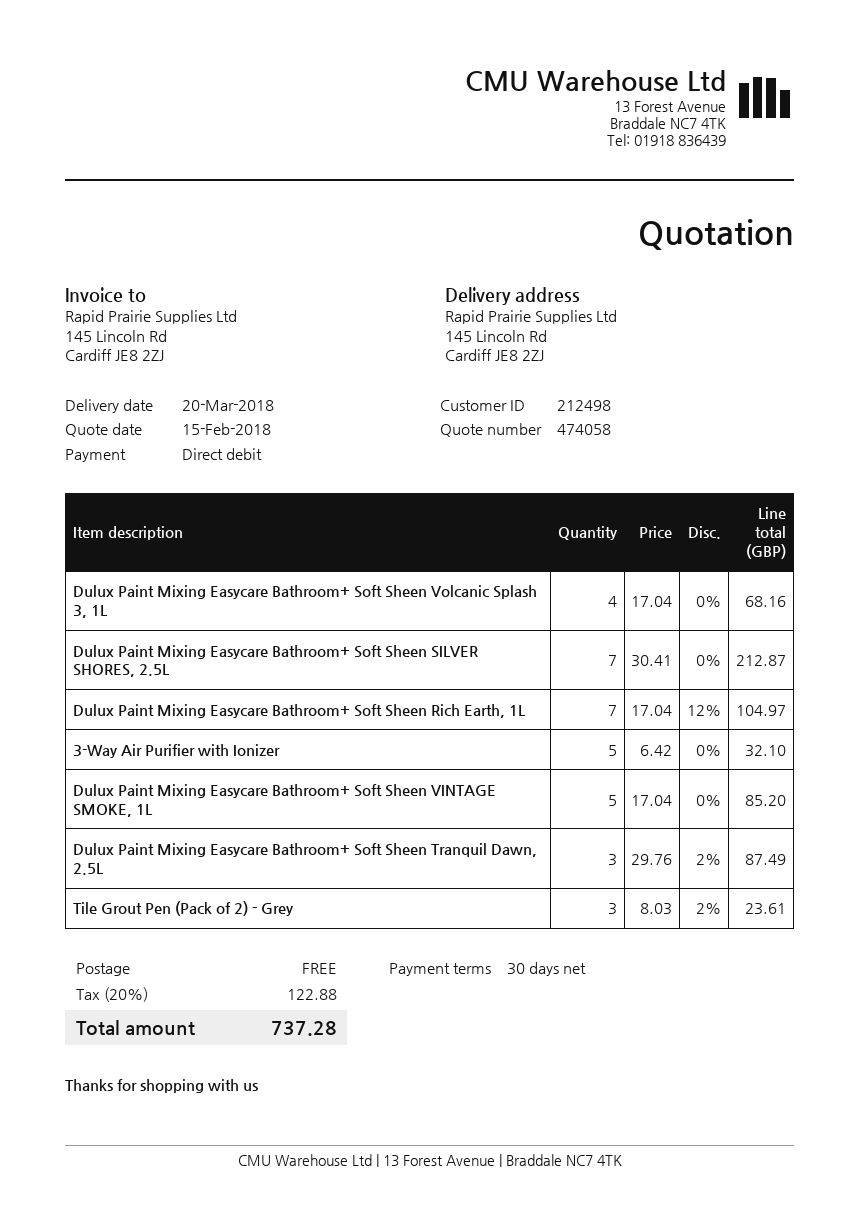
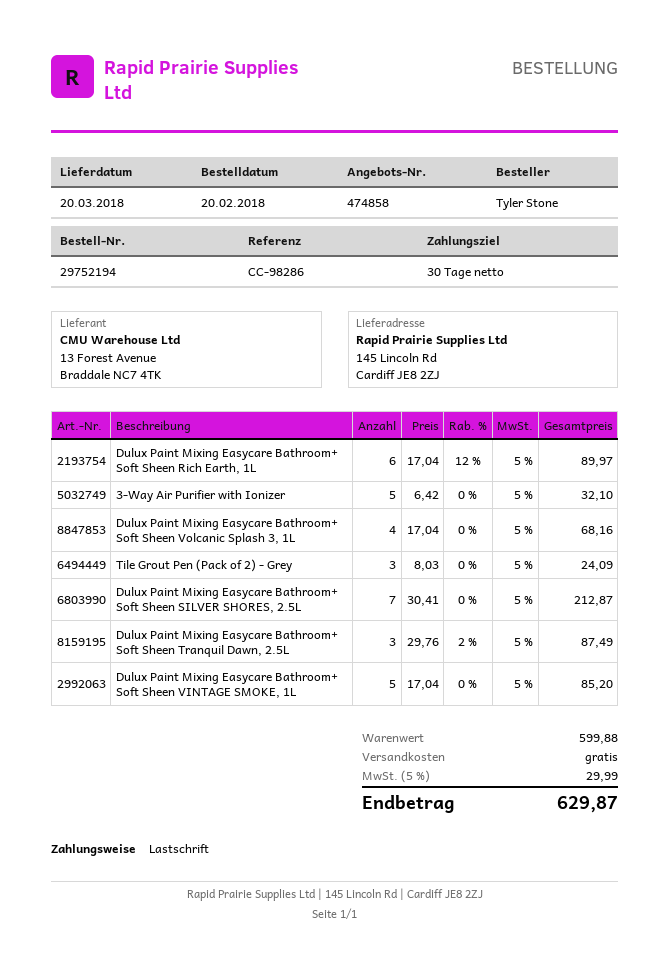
quote number: 474058 -> 474858
Dulux Paint Mixing Easycare Bathroom+ Soft Sheen Rich Earth, 1L: 7 x 17.04 - 12% = 104.97 -> 6 x 17.04 - 12% = 89.97
Tile Grout Pen (Pack of 2) - Grey: 3 x 8.03 - 2% = 23.61 -> 3 x 8.03 = 24.09
tax: 20% = 122.88 -> 5% = 29.99
total: 737.28 -> 629.87

